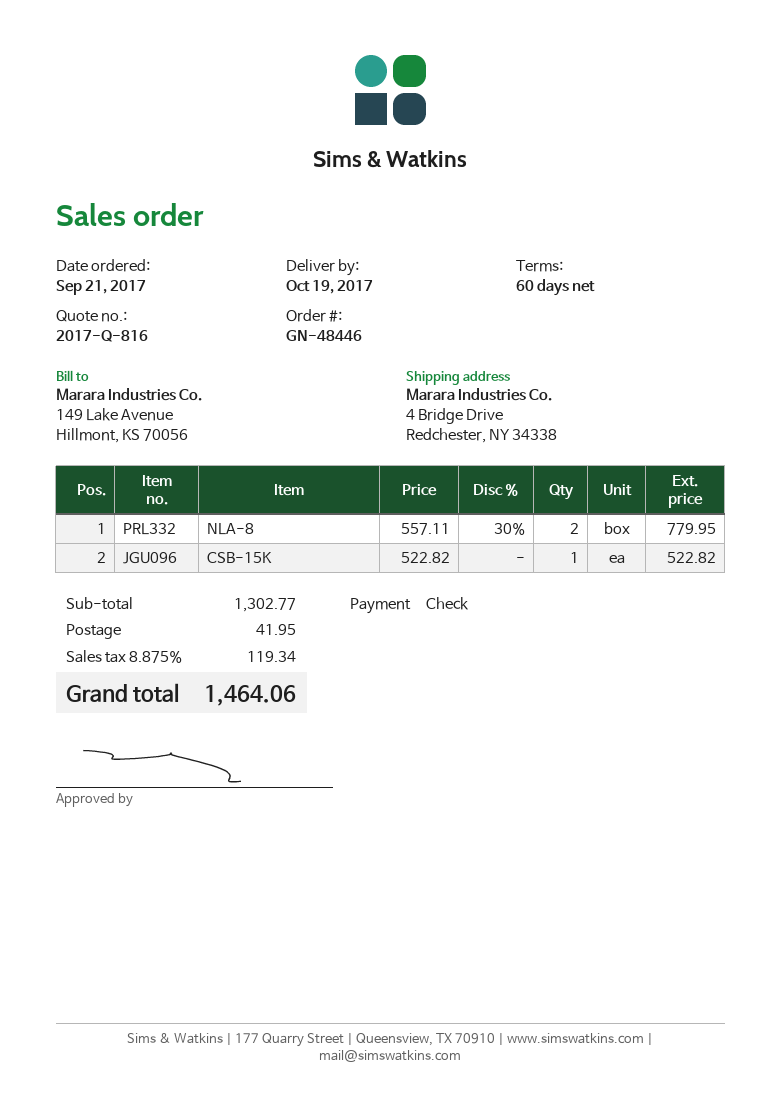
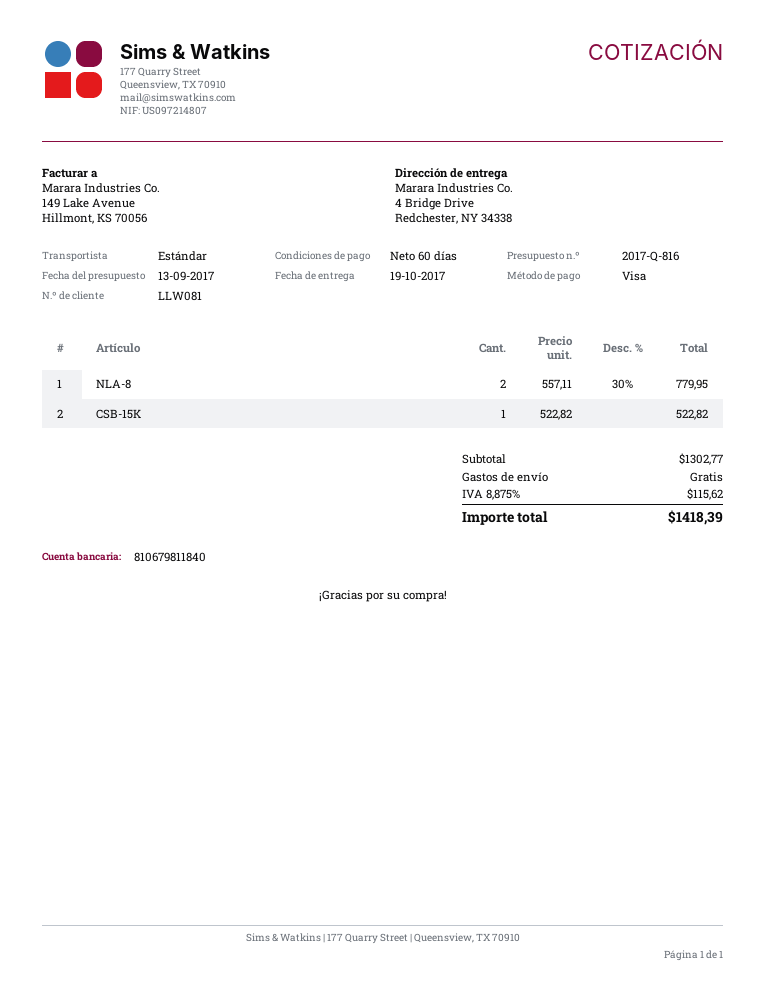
payment method: cheque -> Visa
shipping: 41.95 -> 0.00
tax: 8.875% = 119.34 -> 8.875% = 115.62
total: 1464.06 -> 1418.39

